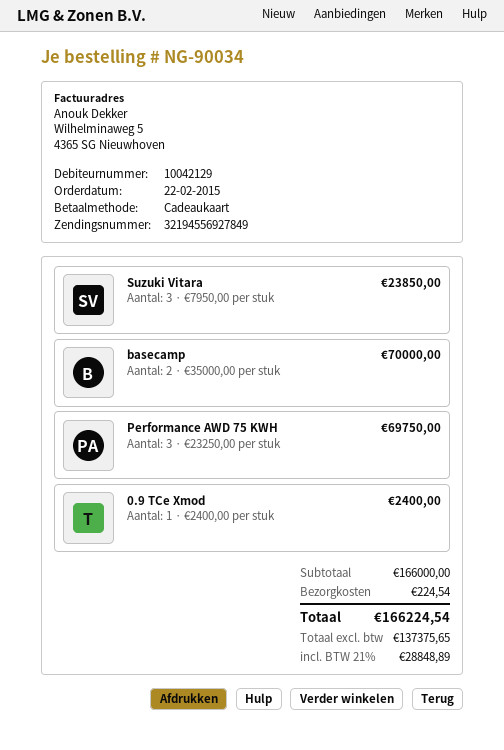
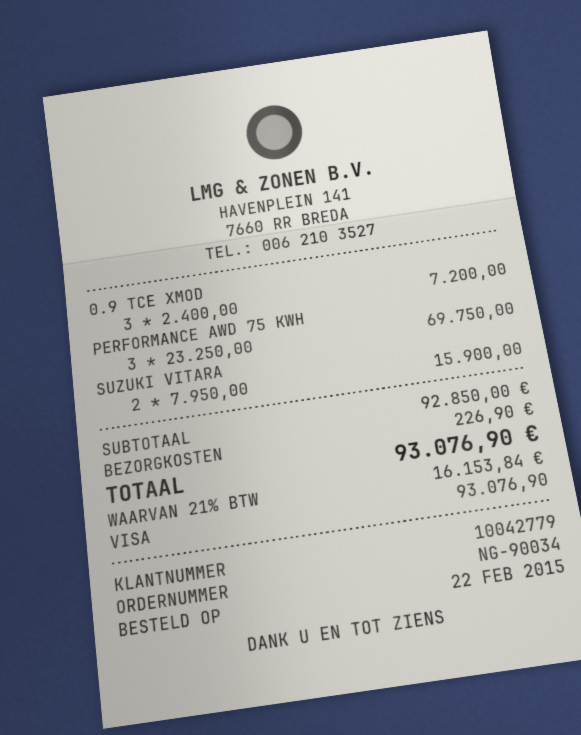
customer number: 10042129 -> 10042779
payment method: gift card -> Visa
Suzuki Vitara: 3 x 7950.00 = 23850.00 -> 2 x 7950.00 = 15900.00
basecamp: 2 x 35000.00 = 70000.00 -> none
0.9 TCe Xmod: 1 x 2400.00 = 2400.00 -> 3 x 2400.00 = 7200.00
subtotal: 166000.00 -> 92850.00
shipping: 224.54 -> 226.90
tax: 21% = 28848.89 -> 21% = 16153.84
total: 166224.54 -> 93076.90

